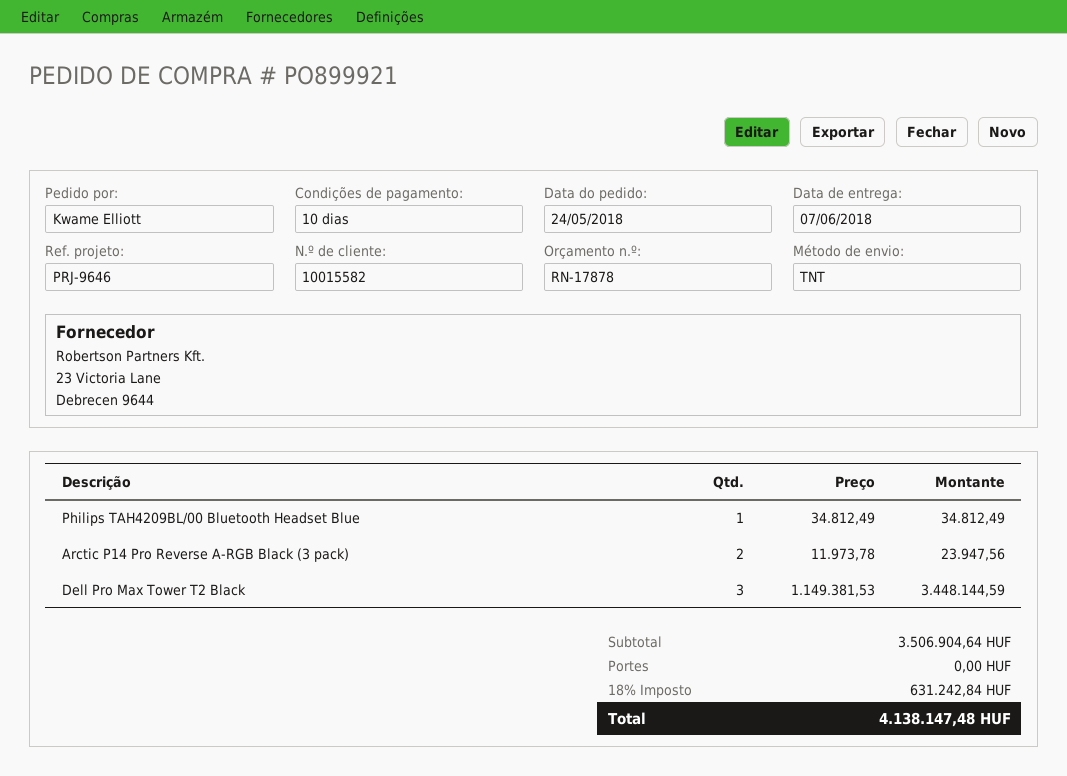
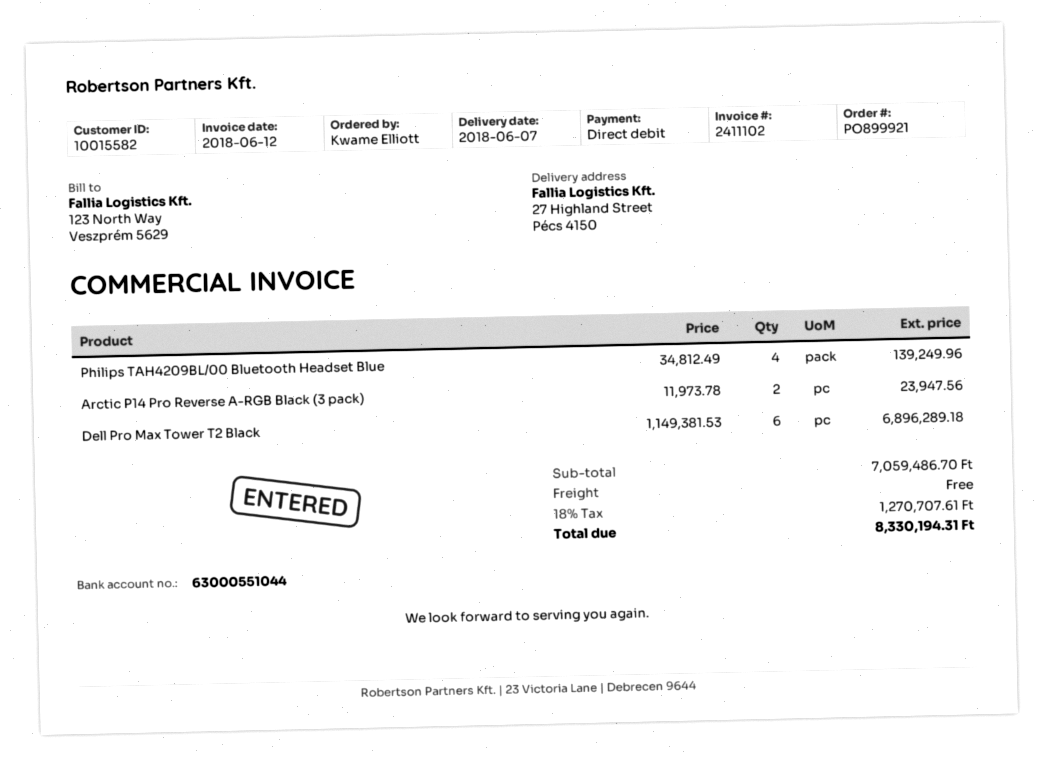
Philips TAH4209BL/00 Bluetooth Headset Blue: 1 x 34812.49 = 34812.49 -> 4 x 34812.49 = 139249.96
Dell Pro Max Tower T2 Black: 3 x 1149381.53 = 3448144.59 -> 6 x 1149381.53 = 6896289.18
subtotal: 3506904.64 -> 7059486.70
tax: 18% = 631242.84 -> 18% = 1270707.61
total: 4138147.48 -> 8330194.31

